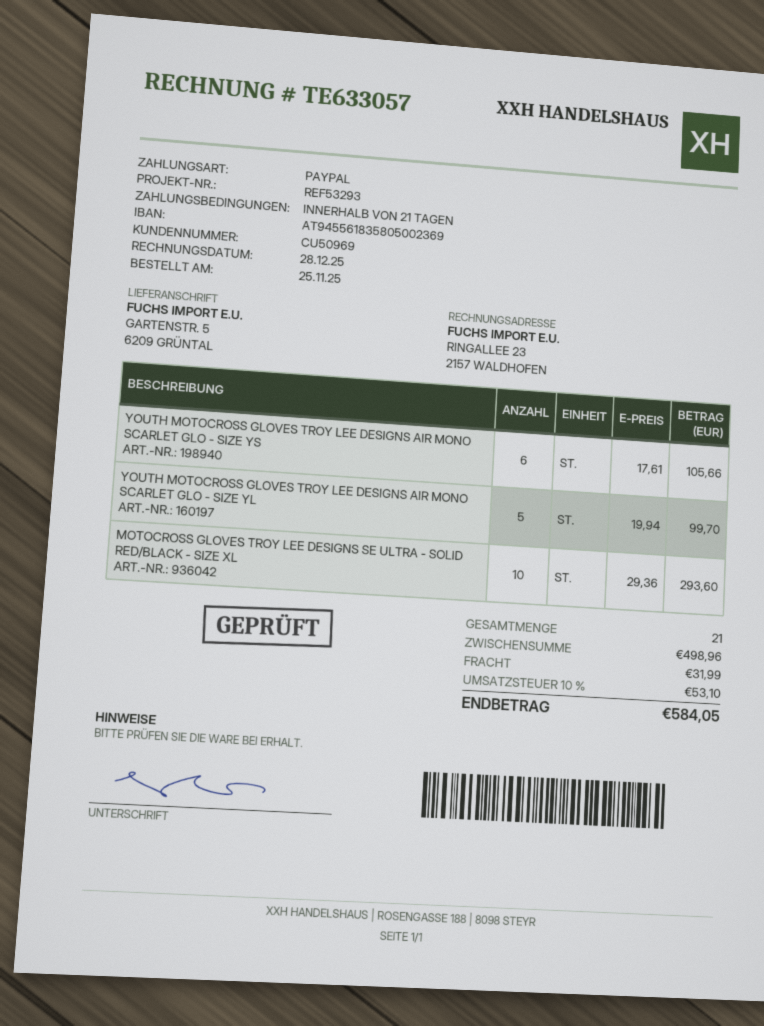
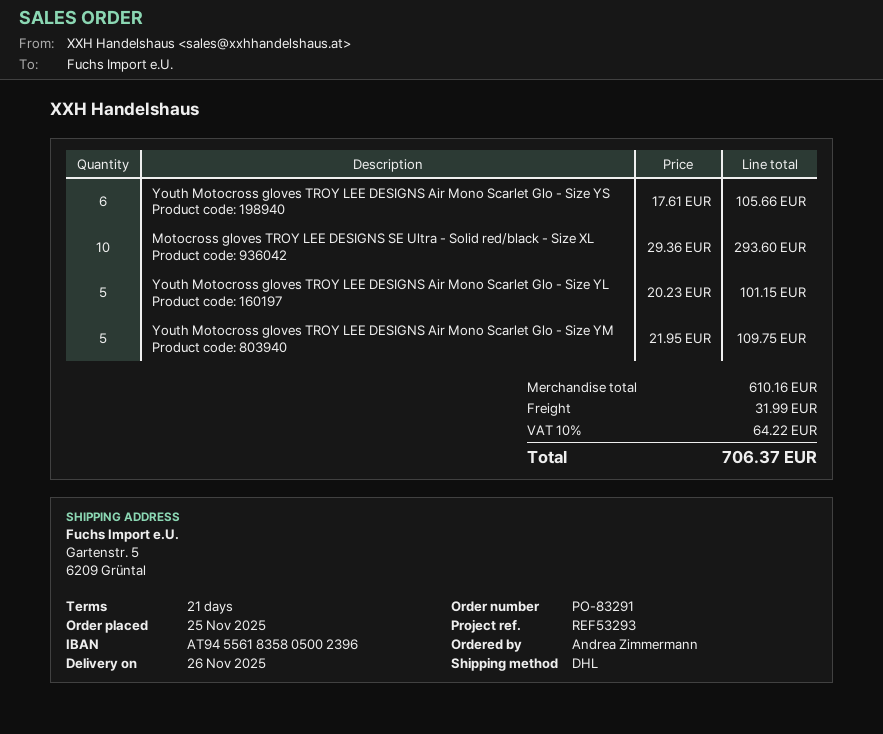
bank account: AT945561835805002369 -> AT945561835805002396
YOUTH MOTOCROSS GLOVES TROY LEE DESIGNS AIR MONO SCARLET GLO - SIZE YL: 5 x 19.94 = 99.70 -> 5 x 20.23 = 101.15
Youth Motocross gloves TROY LEE DESIGNS Air Mono Scarlet Glo - Size YM: none -> 5 x 21.95 = 109.75
subtotal: 498.96 -> 610.16
tax: 10% = 53.10 -> 10% = 64.22
total: 584.05 -> 706.37

